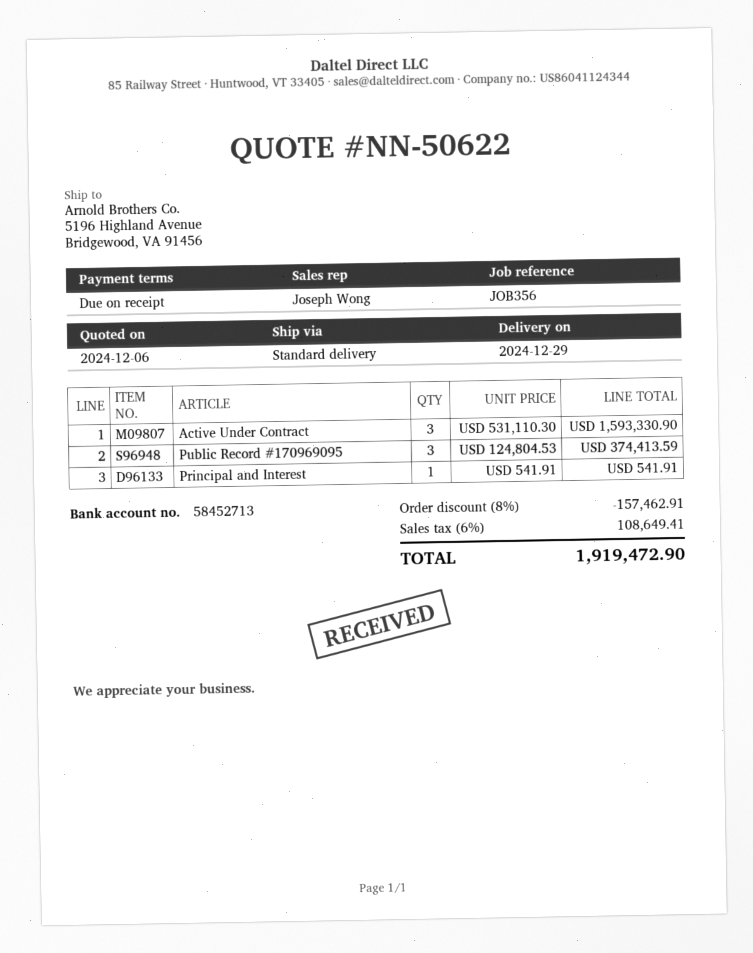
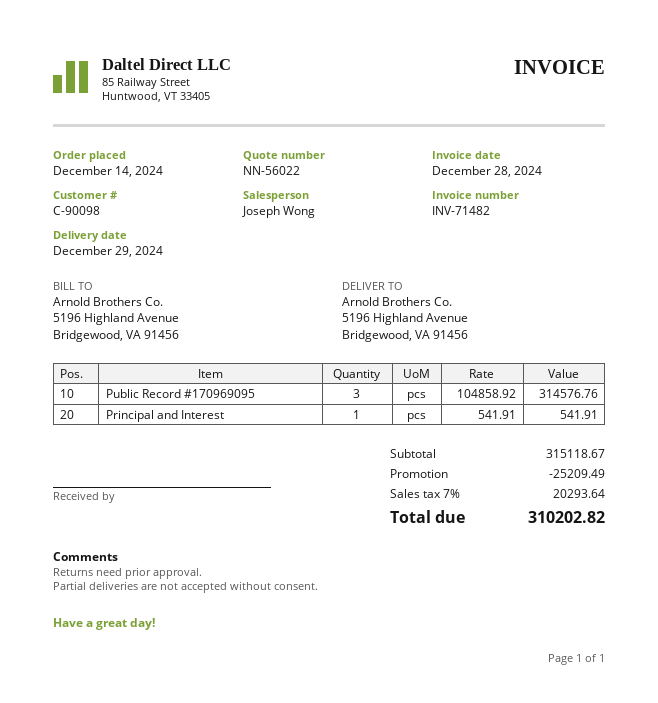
quote number: NN-50622 -> NN-56022
Active Under Contract: 3 x 531110.30 = 1593330.90 -> none
Public Record #170969095: 3 x 124804.53 = 374413.59 -> 3 x 104858.92 = 314576.76
discount: 157462.91 -> 25209.49
tax: 6% = 108649.41 -> 7% = 20293.64
total: 1919472.90 -> 310202.82

